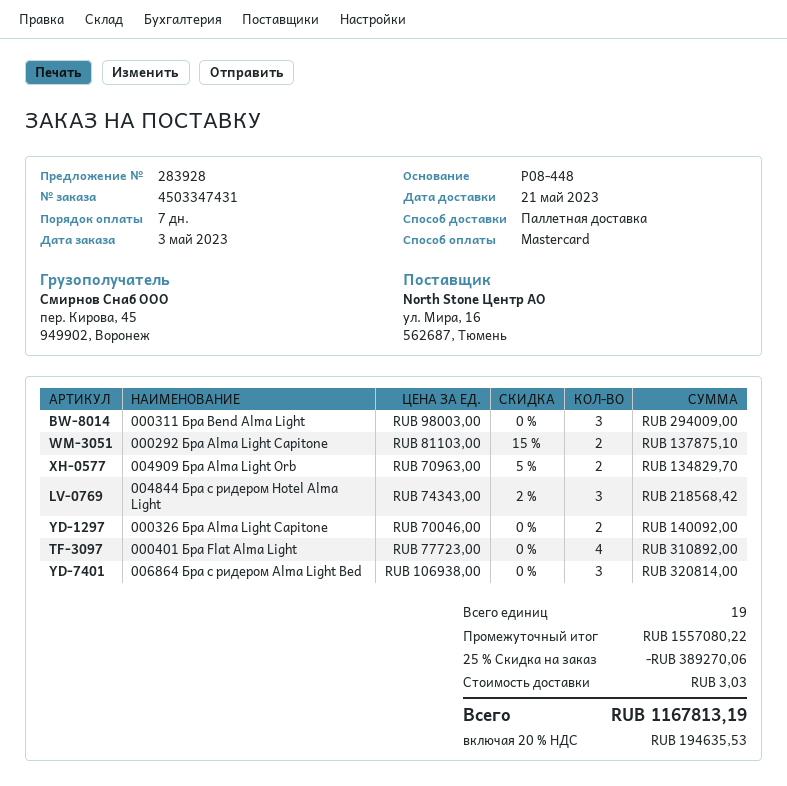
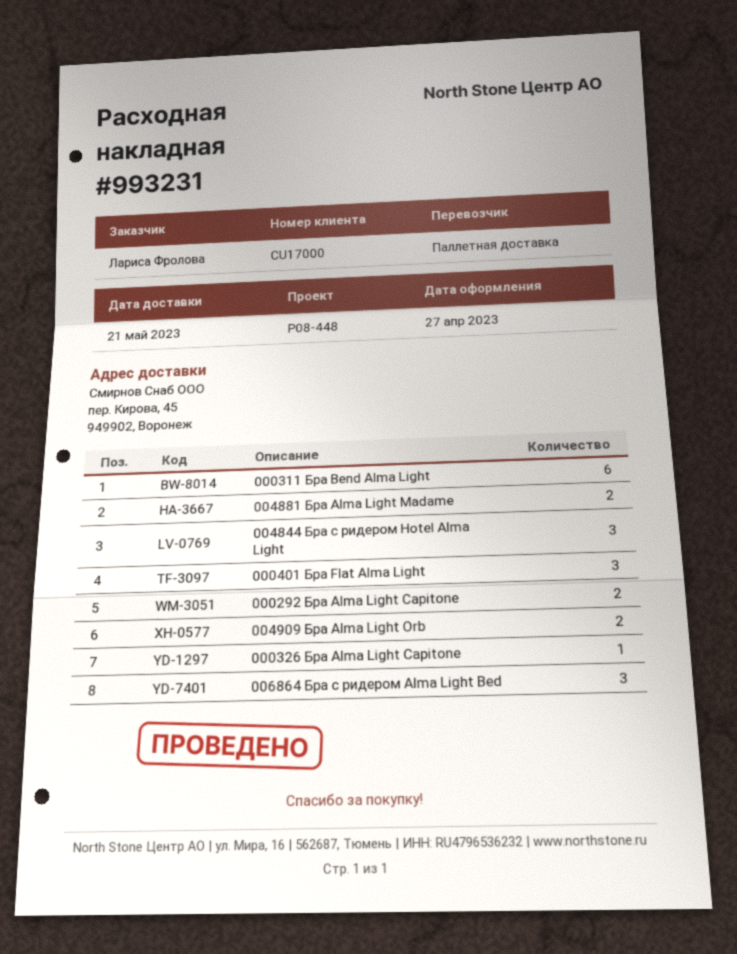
order date: 2023-05-03 -> 2023-04-27
000311 Бра Bend Alma Light: 3 -> 6
000326 Бра Alma Light Capitone: 2 -> 1
000401 Бра Flat Alma Light: 4 -> 3
004881 Бра Alma Light Madame: none -> 2

